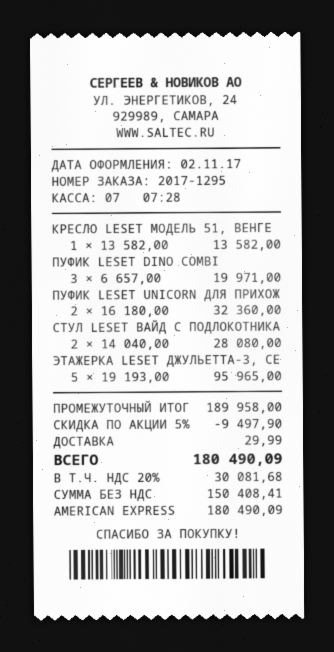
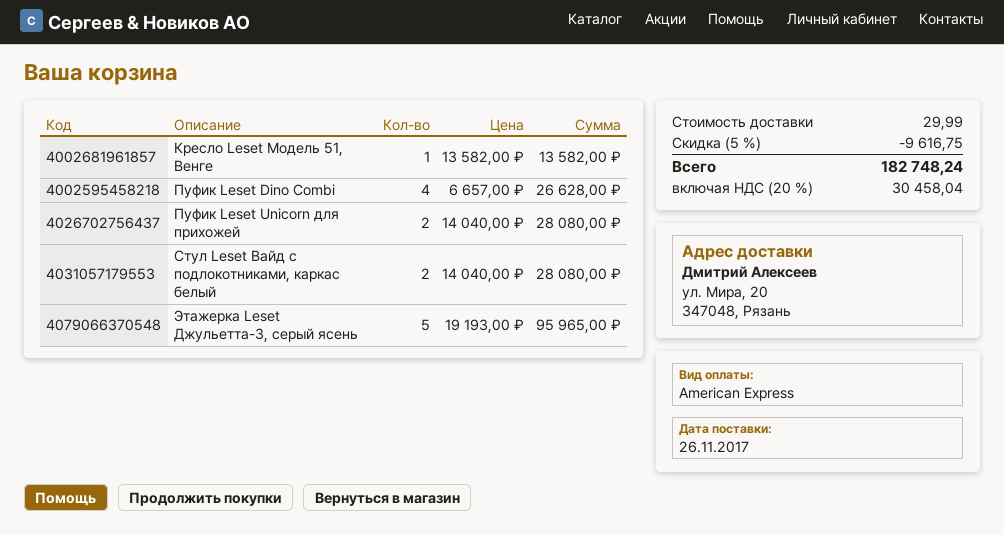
ПУФИК LESET DINO COMBI: 3 x 6657.00 = 19971.00 -> 4 x 6657.00 = 26628.00
ПУФИК LESET UNICORN ДЛЯ ПРИХОЖ: 2 x 16180.00 = 32360.00 -> 2 x 14040.00 = 28080.00
discount: 5% = 9497.90 -> 5% = 9616.75
tax: 20% = 30081.68 -> 20% = 30458.04
total: 180490.09 -> 182748.24

